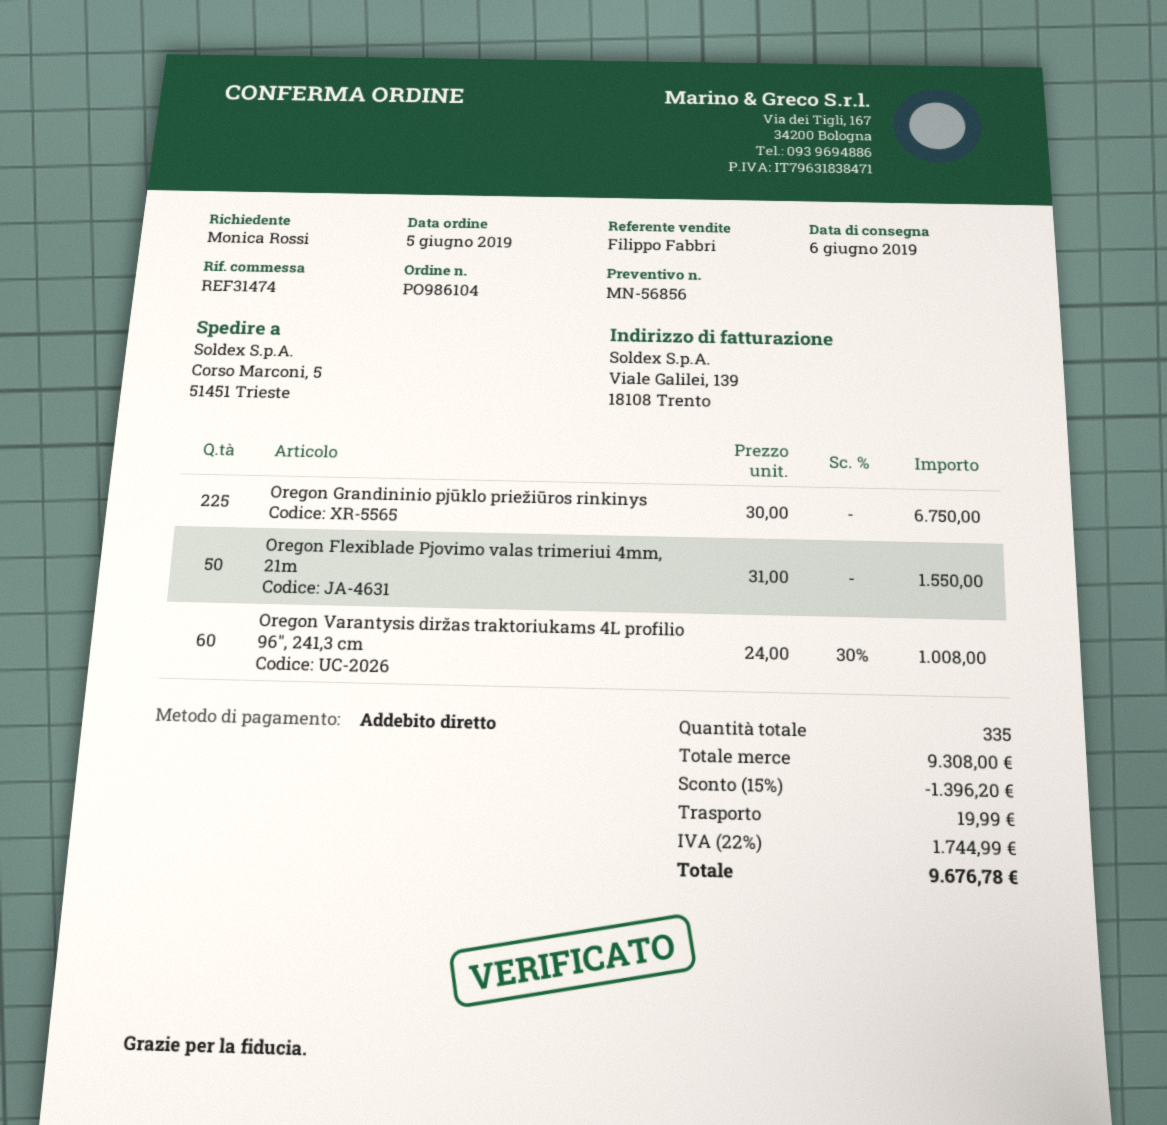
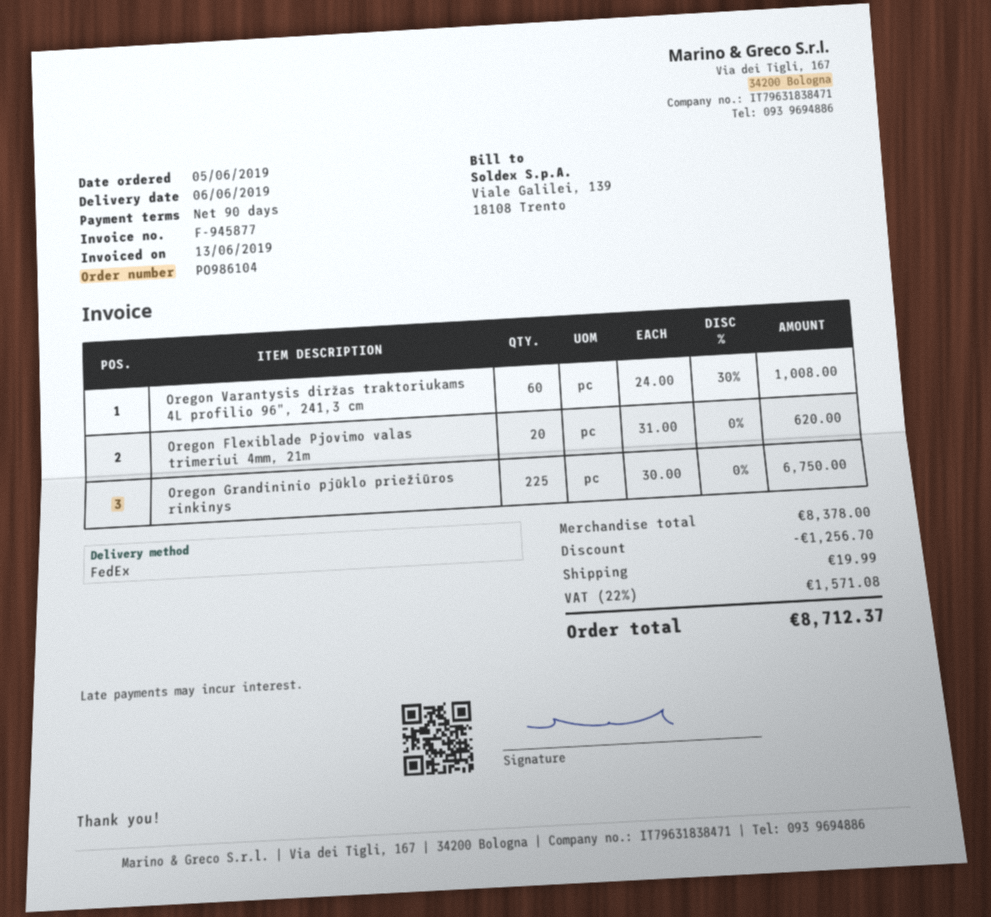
Oregon Flexiblade Pjovimo valas trimeriui 4mm, 21m: 50 x 31.00 = 1550.00 -> 20 x 31.00 = 620.00
subtotal: 9308.00 -> 8378.00
discount: 1396.20 -> 1256.70
tax: 22% = 1744.99 -> 22% = 1571.08
total: 9676.78 -> 8712.37

